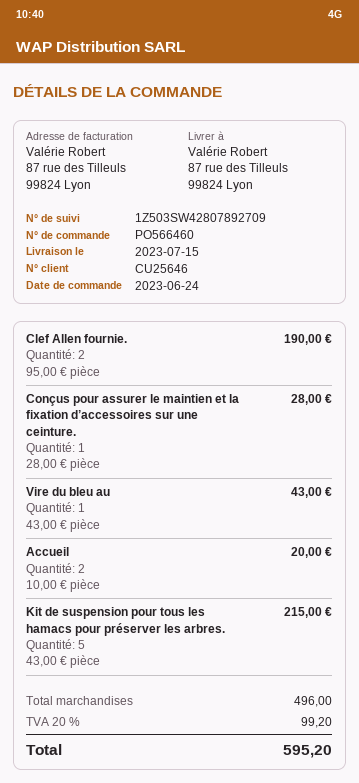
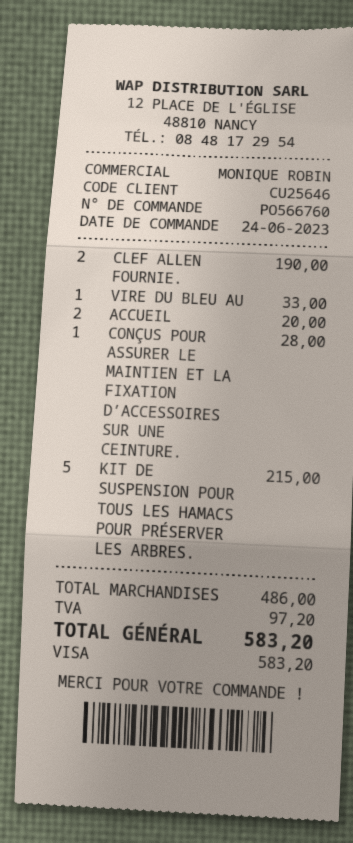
order number: PO566460 -> PO566760
Vire du bleu au: 1 for 43.00 -> 1 for 33.00
subtotal: 496.00 -> 486.00
tax: 99.20 -> 97.20
total: 595.20 -> 583.20

